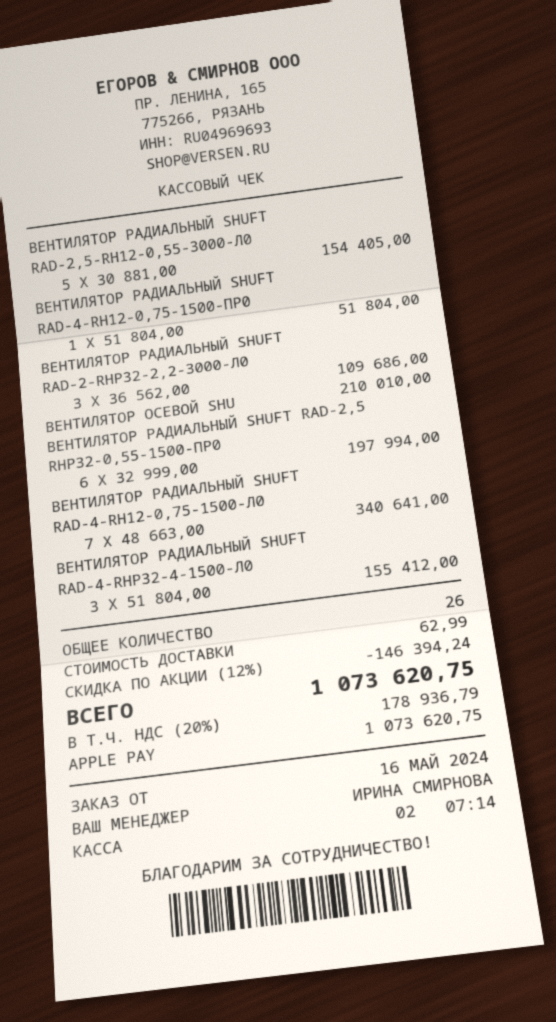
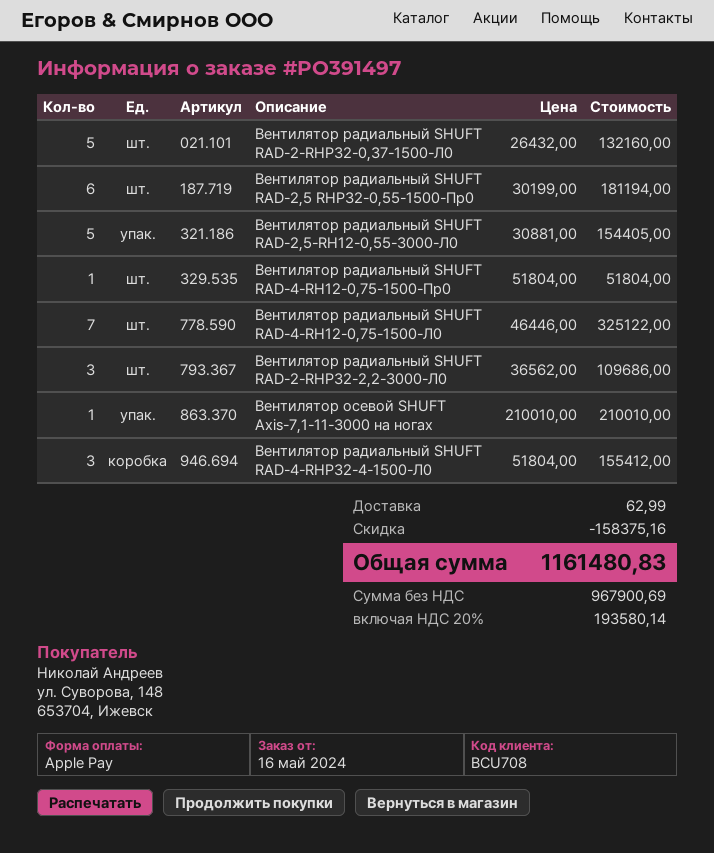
ВЕНТИЛЯТОР РАДИАЛЬНЫЙ SHUFT RAD-2,5 RHP32-0,55-1500-ПР0: 6 x 32999.00 = 197994.00 -> 6 x 30199.00 = 181194.00
ВЕНТИЛЯТОР РАДИАЛЬНЫЙ SHUFT RAD-4-RH12-0,75-1500-Л0: 7 x 48663.00 = 340641.00 -> 7 x 46446.00 = 325122.00
Вентилятор радиальный SHUFT RAD-2-RHP32-0,37-1500-Л0: none -> 5 x 26432.00 = 132160.00
discount: 146394.24 -> 158375.16
tax: 20% = 178936.79 -> 20% = 193580.14
total: 1073620.75 -> 1161480.83

